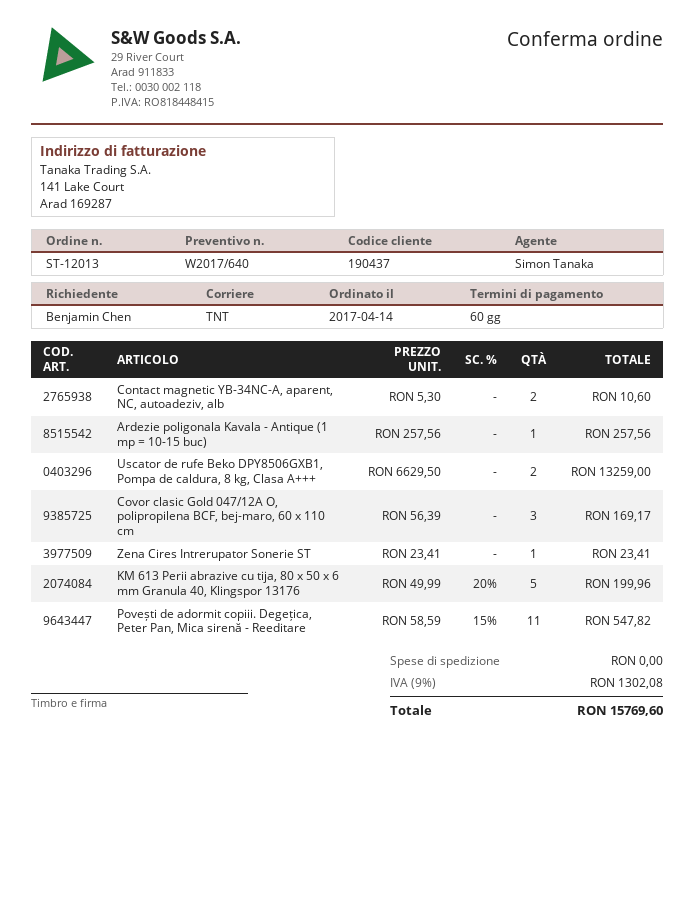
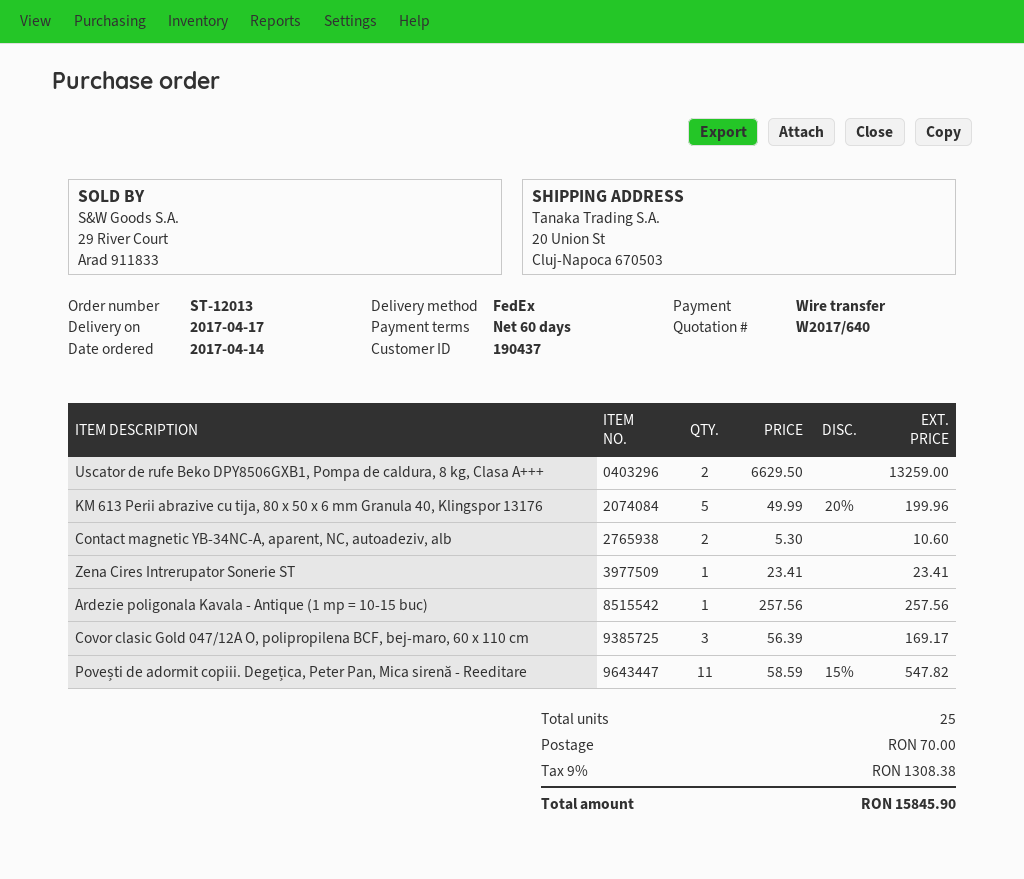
shipping method: TNT -> FedEx
shipping: 0.00 -> 70.00
tax: 9% = 1302.08 -> 9% = 1308.38
total: 15769.60 -> 15845.90

